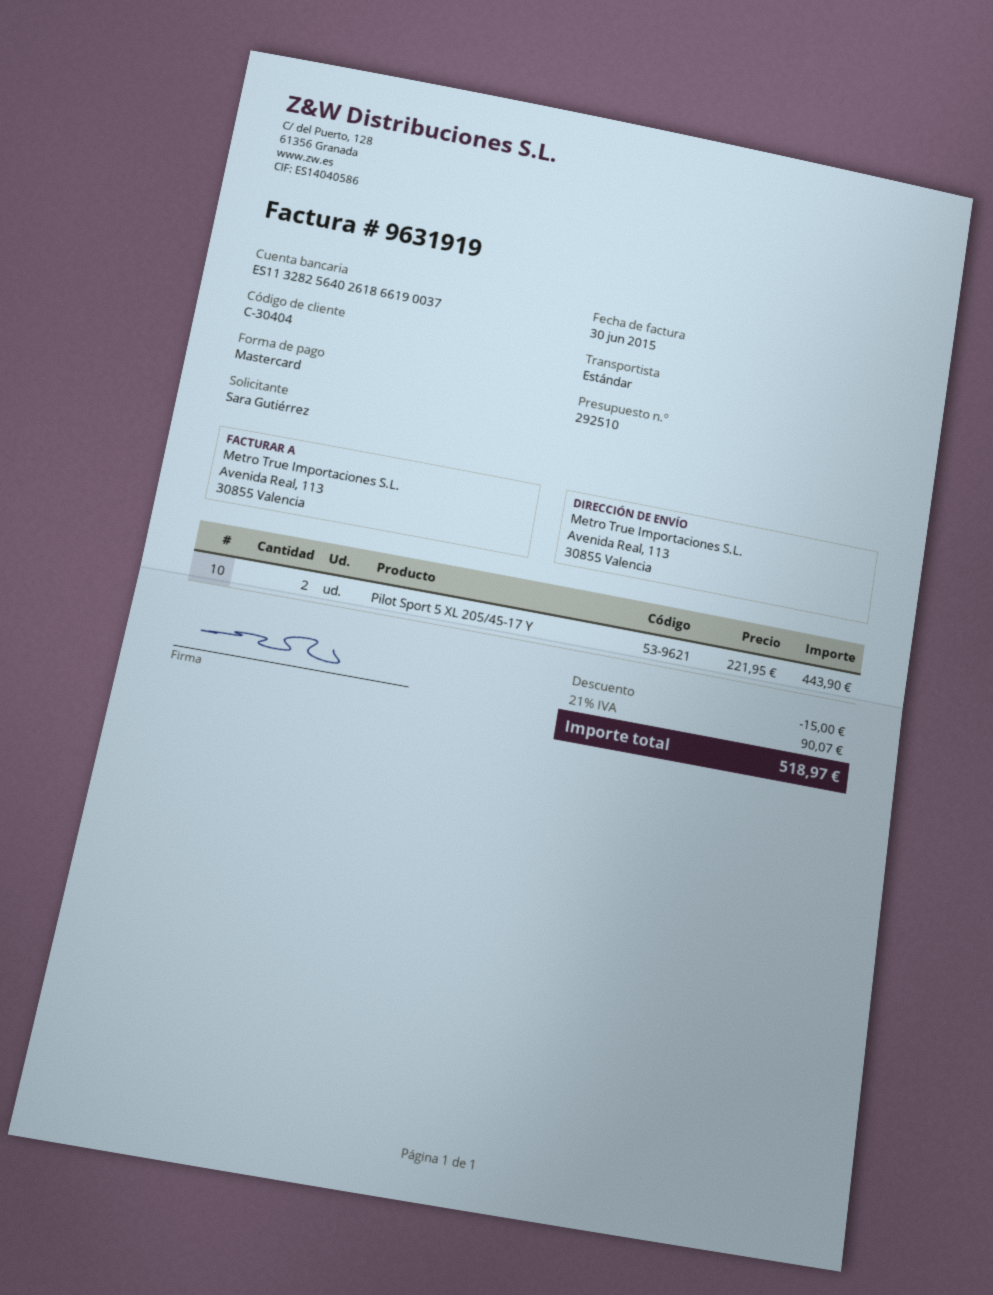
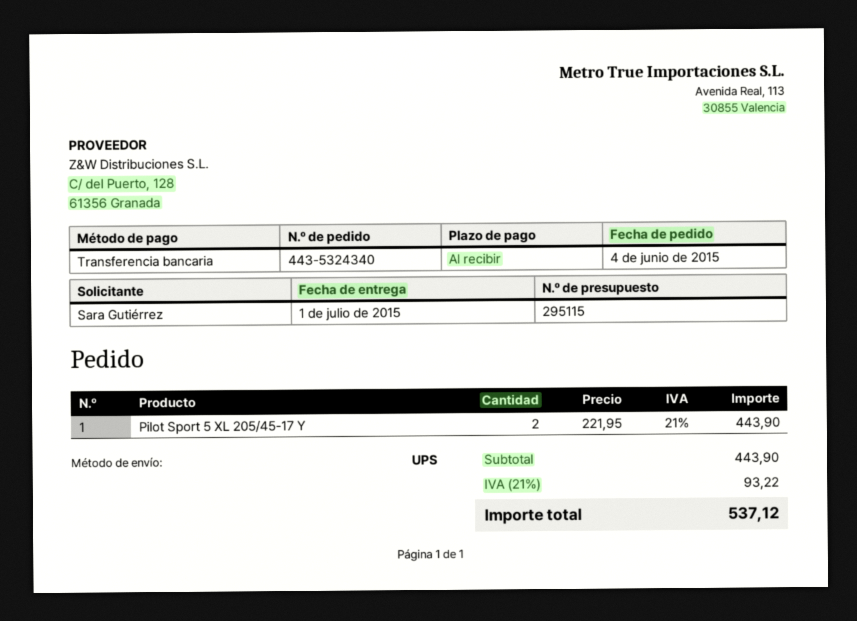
quote number: 292510 -> 295115
payment method: Mastercard -> bank transfer
shipping method: standard -> UPS
discount: 15.00 -> none
tax: 21% = 90.07 -> 21% = 93.22
total: 518.97 -> 537.12

